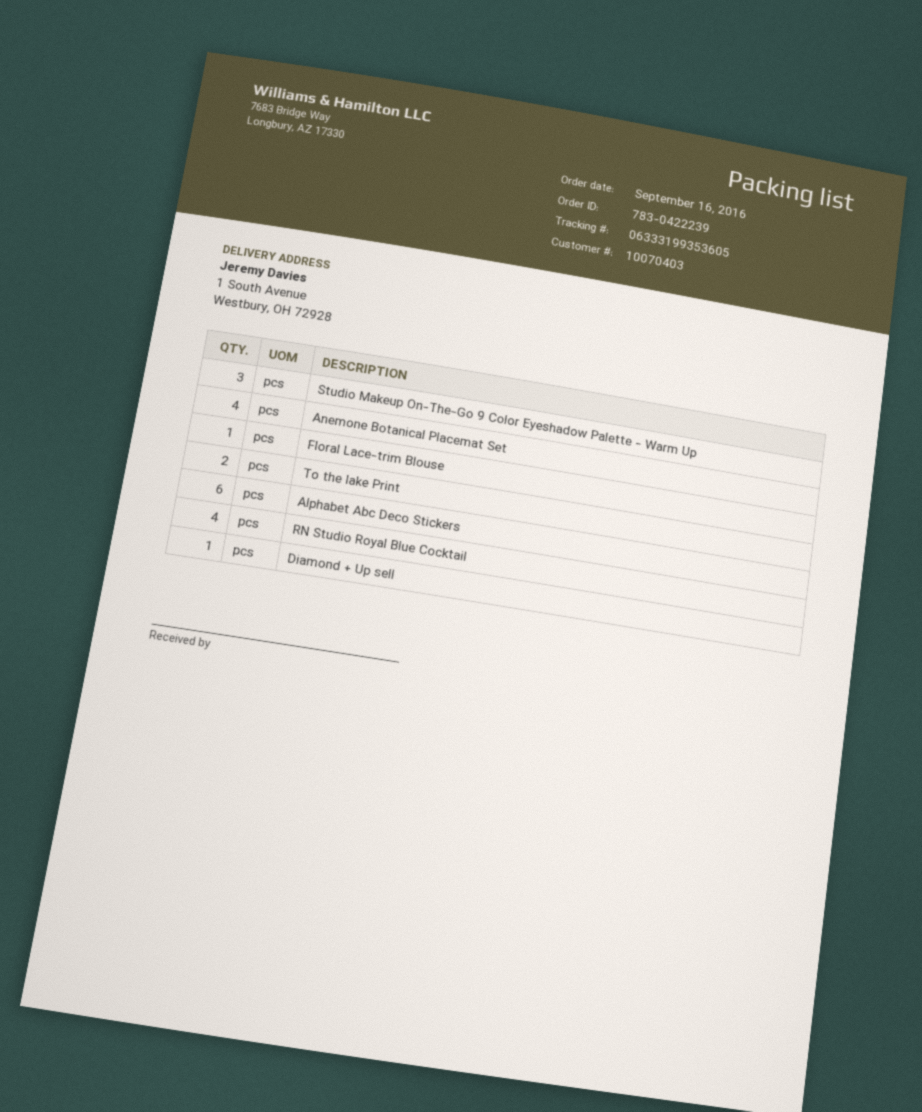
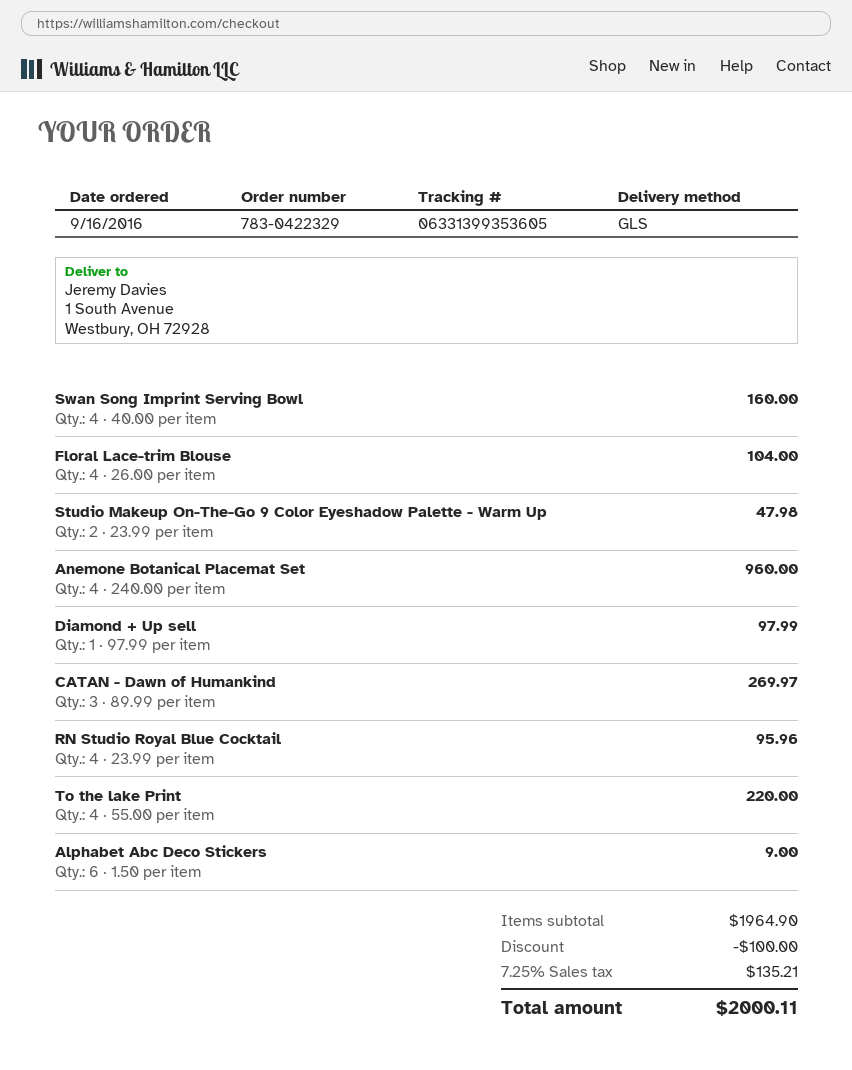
order number: 783-0422239 -> 783-0422329
tracking number: 06333199353605 -> 06331399353605
Studio Makeup On-The-Go 9 Color Eyeshadow Palette - Warm Up: 3 -> 2
Floral Lace-trim Blouse: 1 -> 4
To the lake Print: 2 -> 4
Swan Song Imprint Serving Bowl: none -> 4
CATAN - Dawn of Humankind: none -> 3

